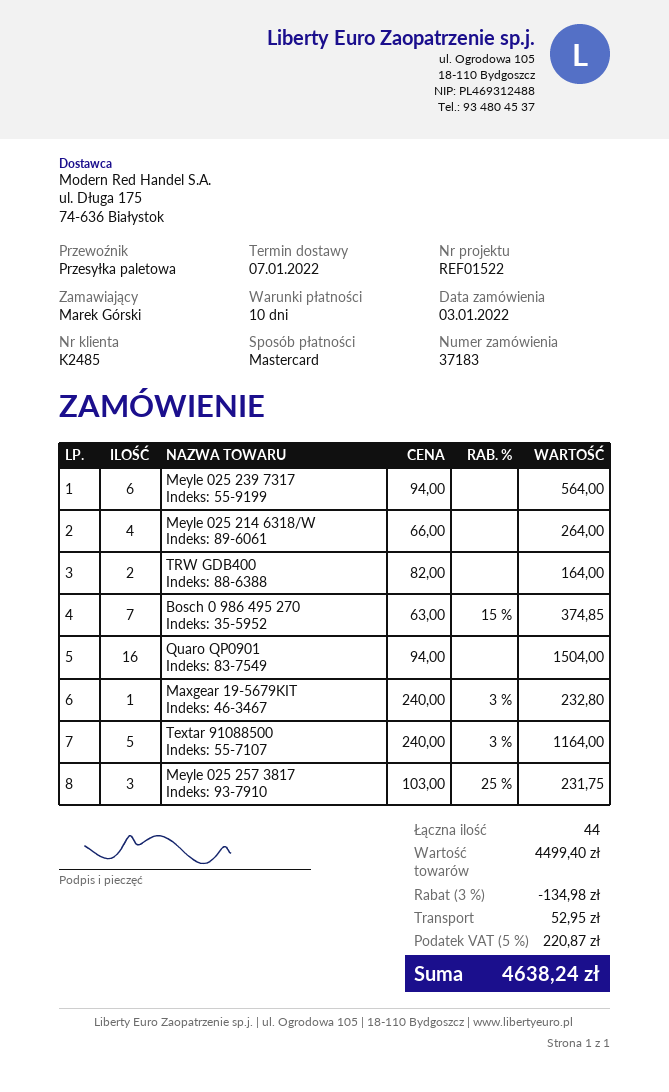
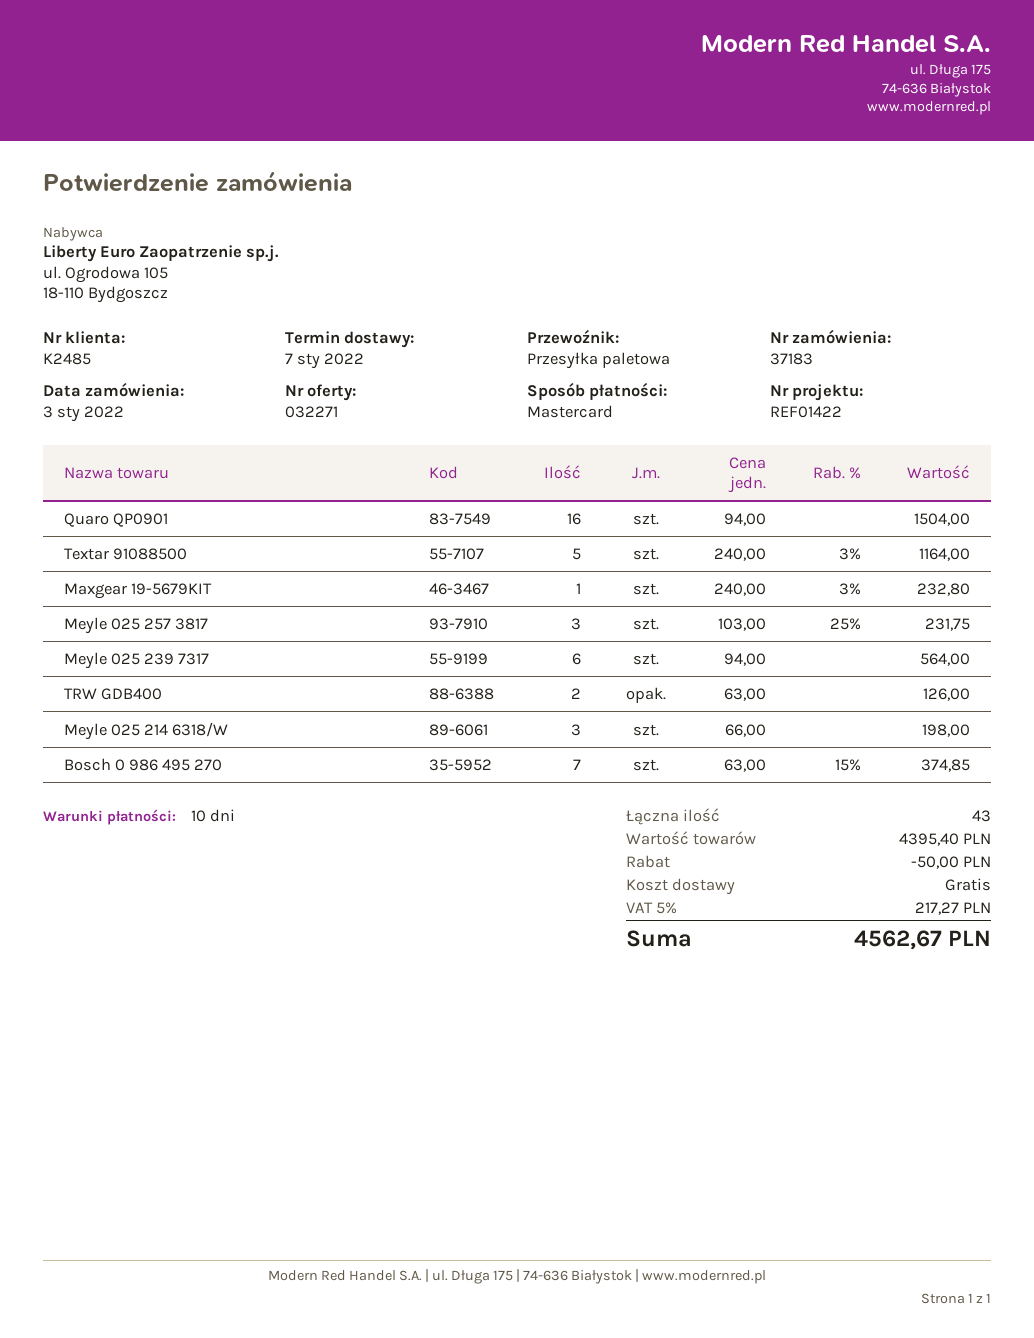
reference: REF01522 -> REF01422
Meyle 025 214 6318/W: 4 x 66.00 = 264.00 -> 3 x 66.00 = 198.00
TRW GDB400: 2 x 82.00 = 164.00 -> 2 x 63.00 = 126.00
total quantity: 44 -> 43
subtotal: 4499.40 -> 4395.40
discount: 134.98 -> 50.00
shipping: 52.95 -> 0.00
tax: 5% = 220.87 -> 5% = 217.27
total: 4638.24 -> 4562.67

